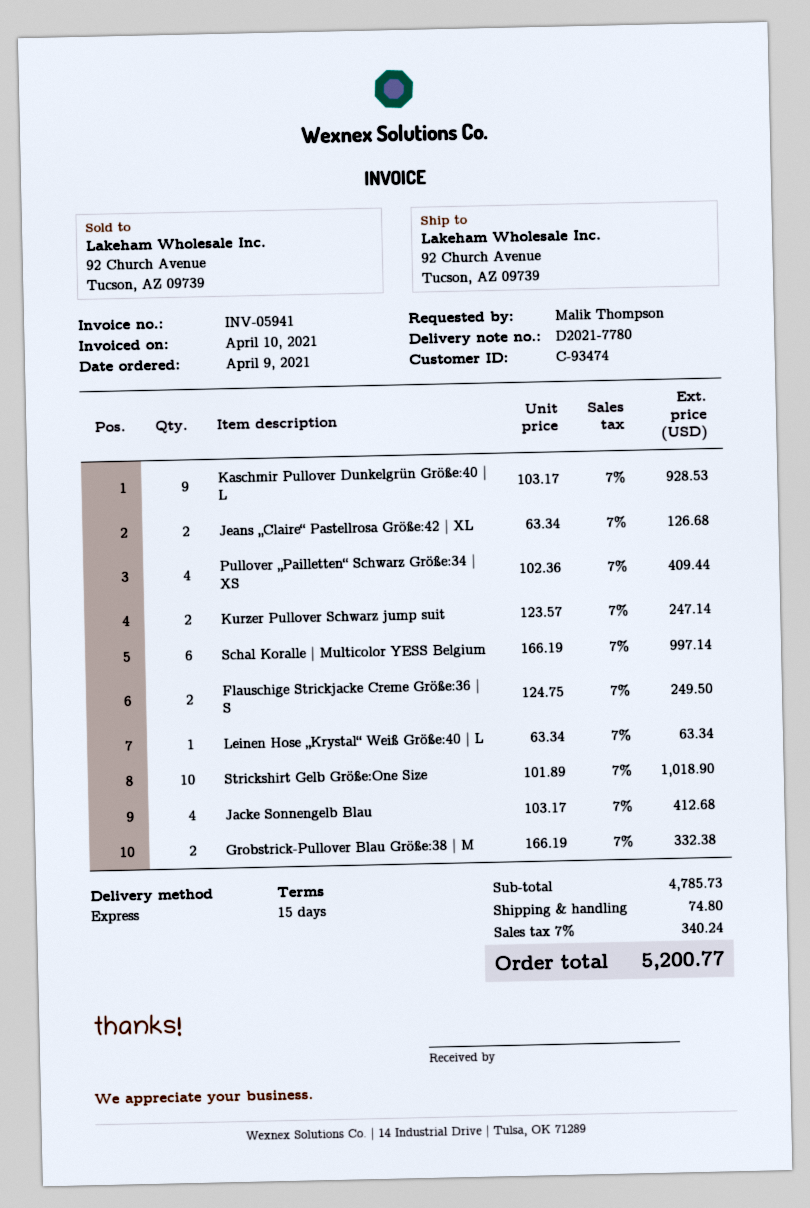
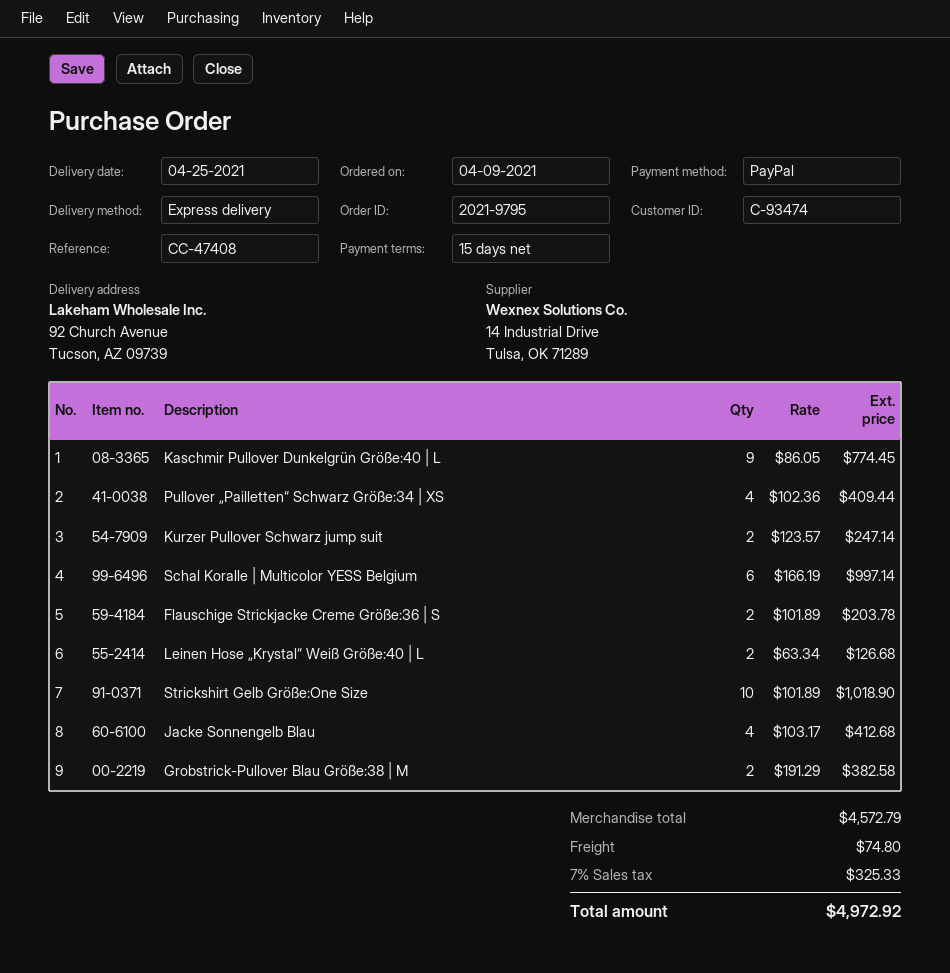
Kaschmir Pullover Dunkelgrün Größe:40 | L: 9 x 103.17 = 928.53 -> 9 x 86.05 = 774.45
Jeans „Claire“ Pastellrosa Größe:42 | XL: 2 x 63.34 = 126.68 -> none
Flauschige Strickjacke Creme Größe:36 | S: 2 x 124.75 = 249.50 -> 2 x 101.89 = 203.78
Leinen Hose „Krystal“ Weiß Größe:40 | L: 1 x 63.34 = 63.34 -> 2 x 63.34 = 126.68
Grobstrick-Pullover Blau Größe:38 | M: 2 x 166.19 = 332.38 -> 2 x 191.29 = 382.58
subtotal: 4785.73 -> 4572.79
tax: 7% = 340.24 -> 7% = 325.33
total: 5200.77 -> 4972.92

